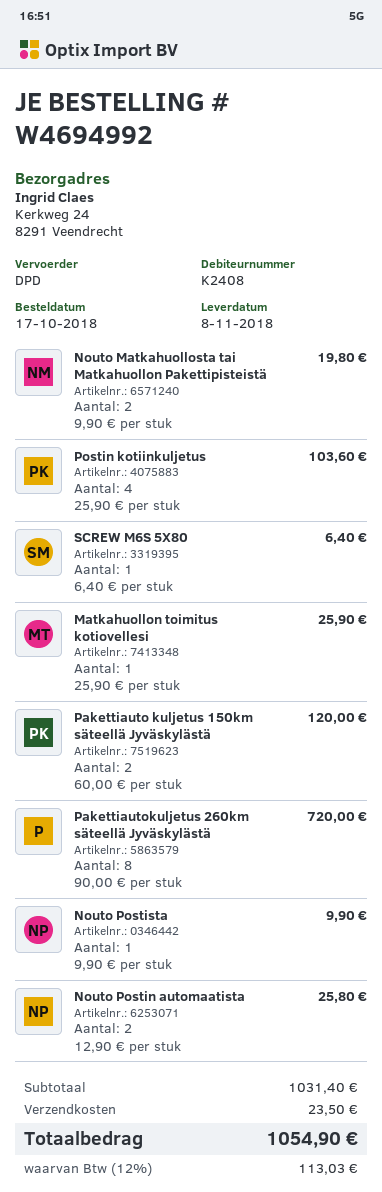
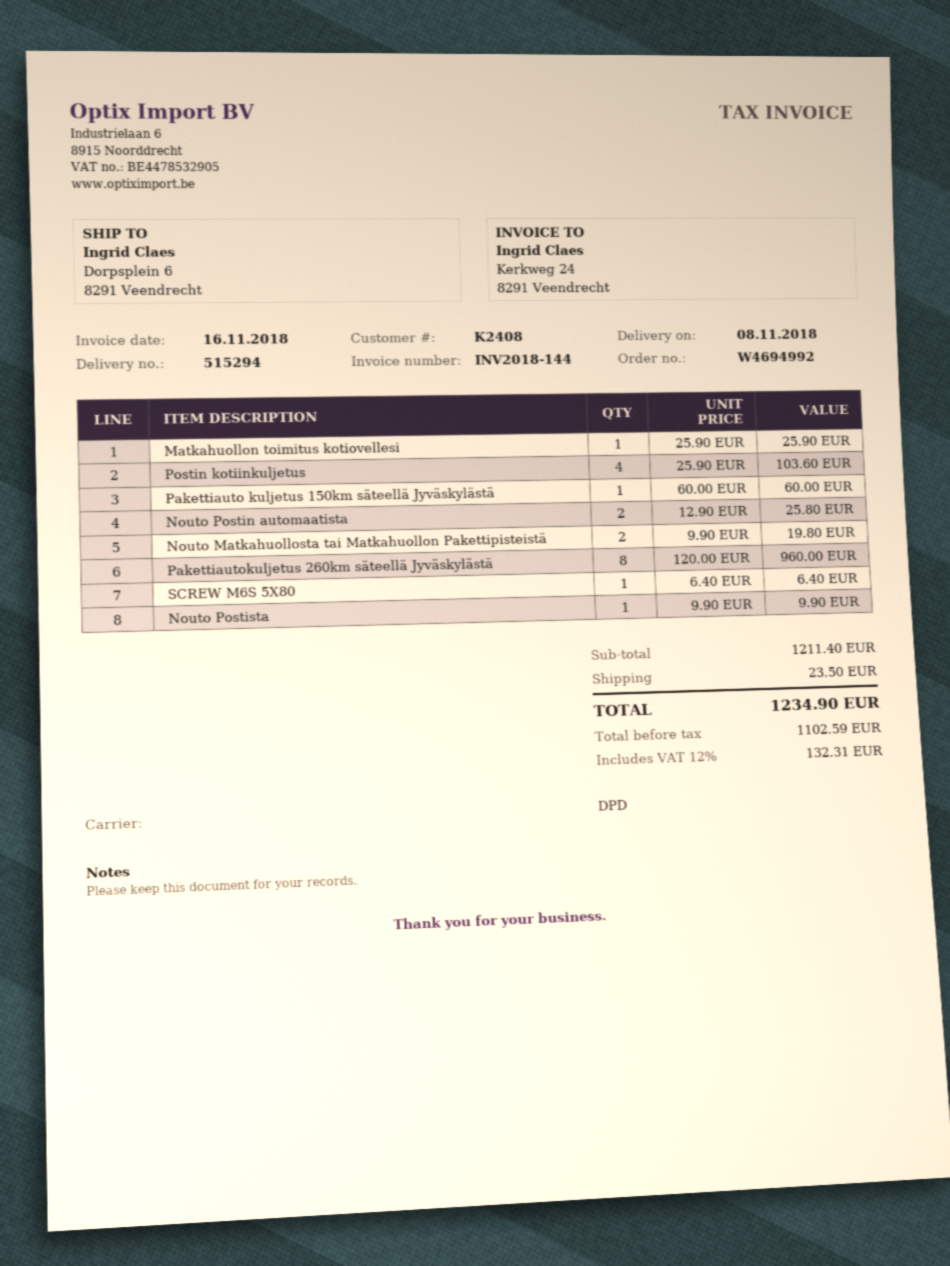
ship to: Kerkweg 24, 8291 Veendrecht -> Dorpsplein 6, 8291 Veendrecht
Pakettiauto kuljetus 150km säteellä Jyväskylästä: 2 x 60.00 = 120.00 -> 1 x 60.00 = 60.00
Pakettiautokuljetus 260km säteellä Jyväskylästä: 8 x 90.00 = 720.00 -> 8 x 120.00 = 960.00
subtotal: 1031.40 -> 1211.40
tax: 12% = 113.03 -> 12% = 132.31
total: 1054.90 -> 1234.90

